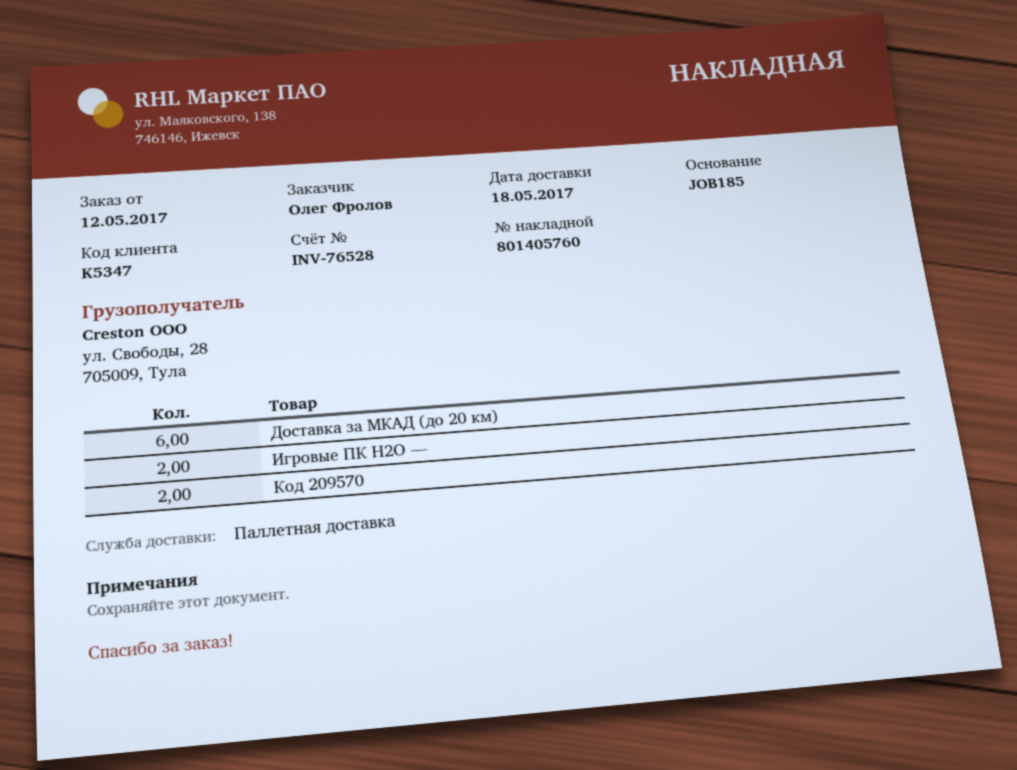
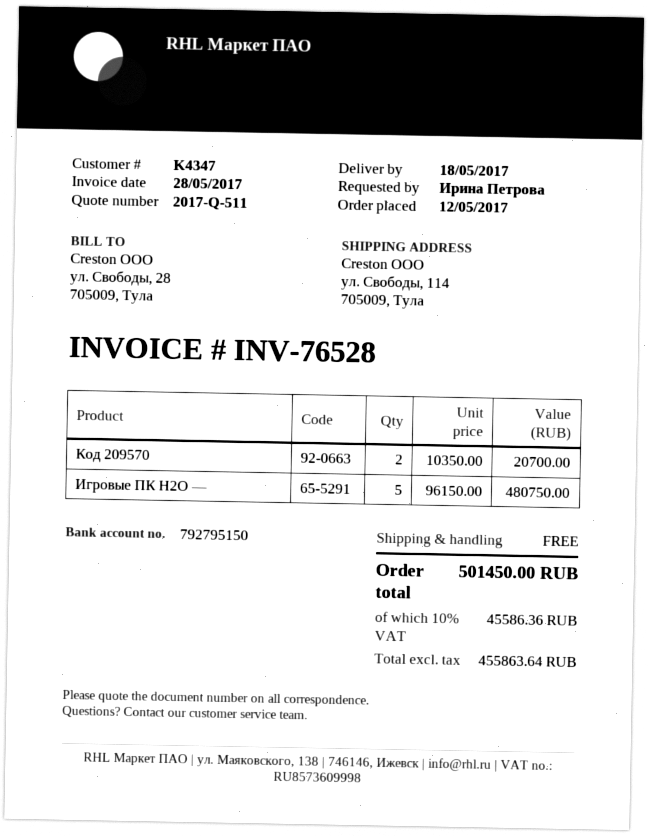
customer number: K5347 -> K4347
ordered by: Олег Фролов -> Ирина Петрова
ship to: ул. Свободы, 28, 705009, Тула -> ул. Свободы, 114, 705009, Тула
Доставка за МКАД (до 20 км): 6 -> none
Игровые ПК H2O —: 2 -> 5

